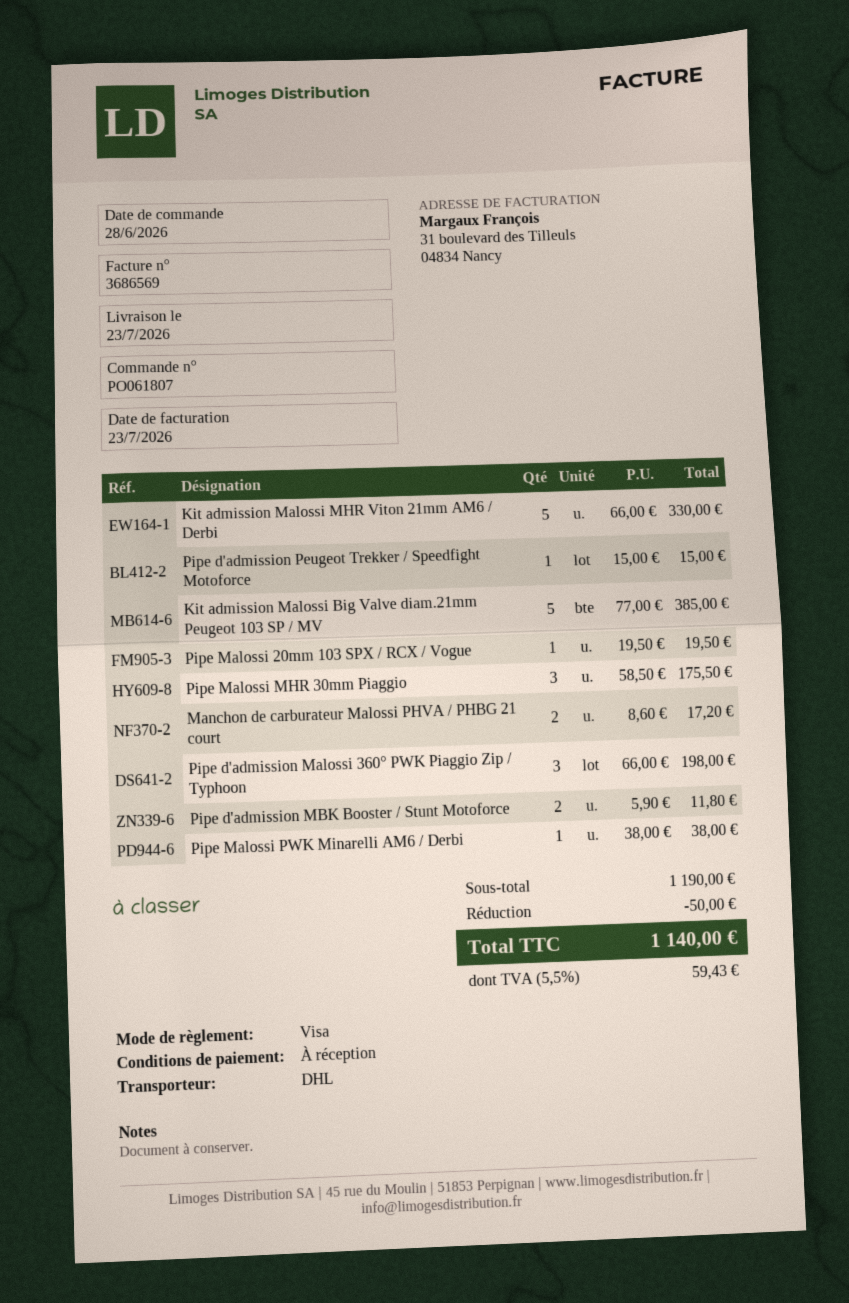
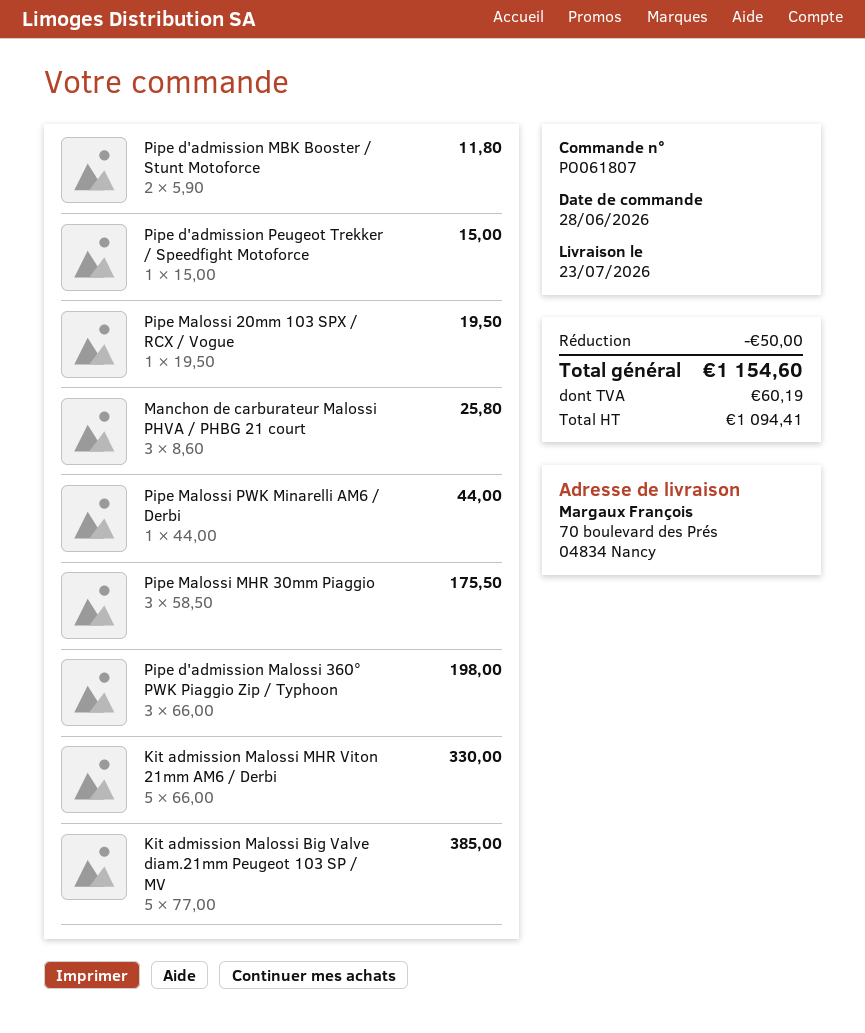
Manchon de carburateur Malossi PHVA / PHBG 21 court: 2 x 8.60 = 17.20 -> 3 x 8.60 = 25.80
Pipe Malossi PWK Minarelli AM6 / Derbi: 1 x 38.00 = 38.00 -> 1 x 44.00 = 44.00
tax: 59.43 -> 60.19
total: 1140.00 -> 1154.60

